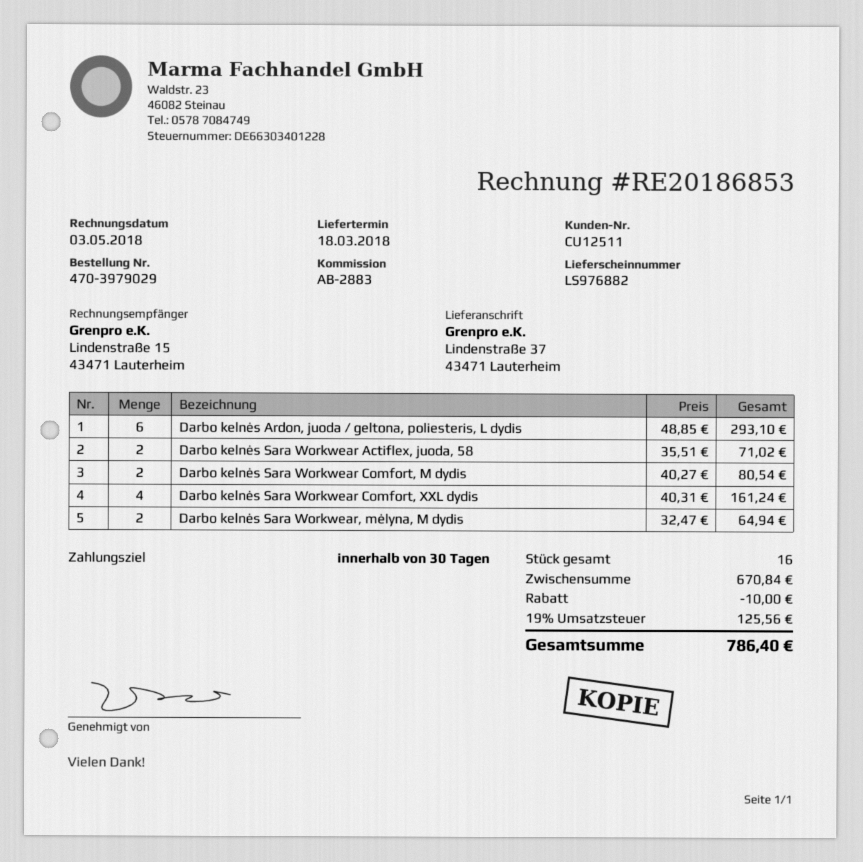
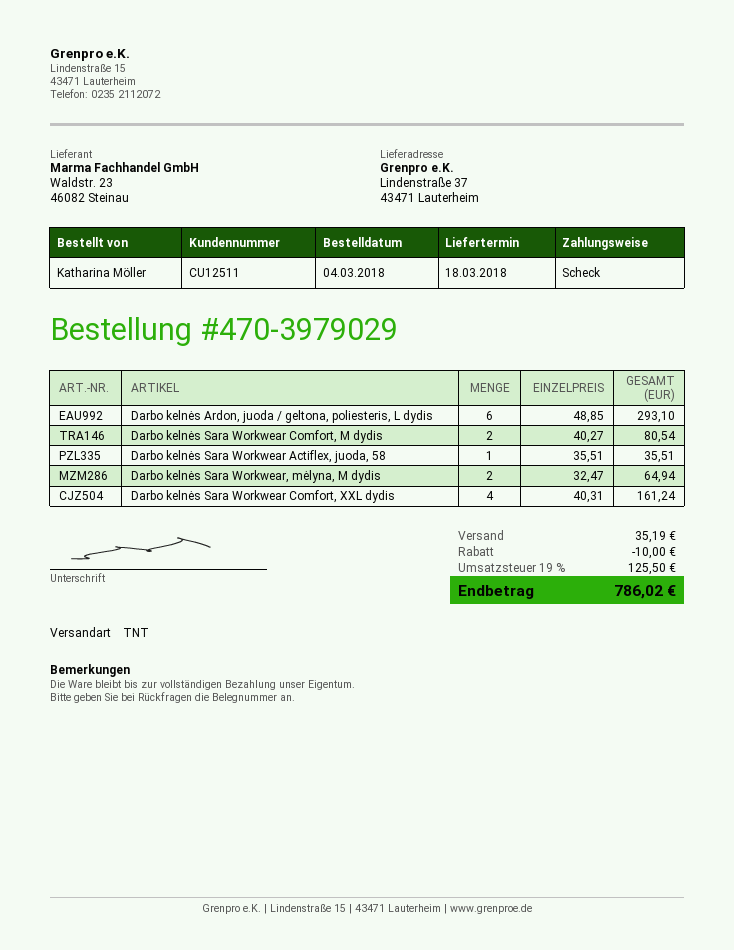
Darbo kelnės Sara Workwear Actiflex, juoda, 58: 2 x 35.51 = 71.02 -> 1 x 35.51 = 35.51
shipping: none -> 35.19
tax: 19% = 125.56 -> 19% = 125.50
total: 786.40 -> 786.02

